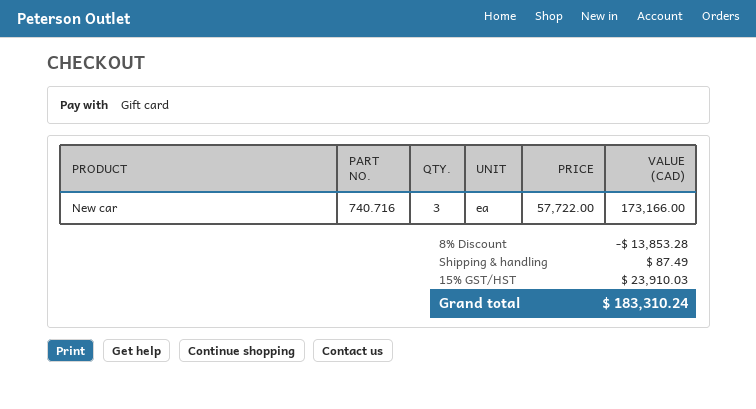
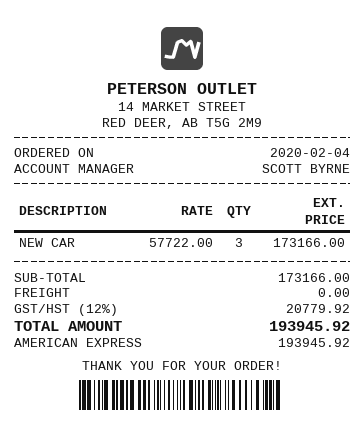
payment method: gift card -> American Express
discount: 8% = 13853.28 -> none
shipping: 87.49 -> 0.00
tax: 15% = 23910.03 -> 12% = 20779.92
total: 183310.24 -> 193945.92

